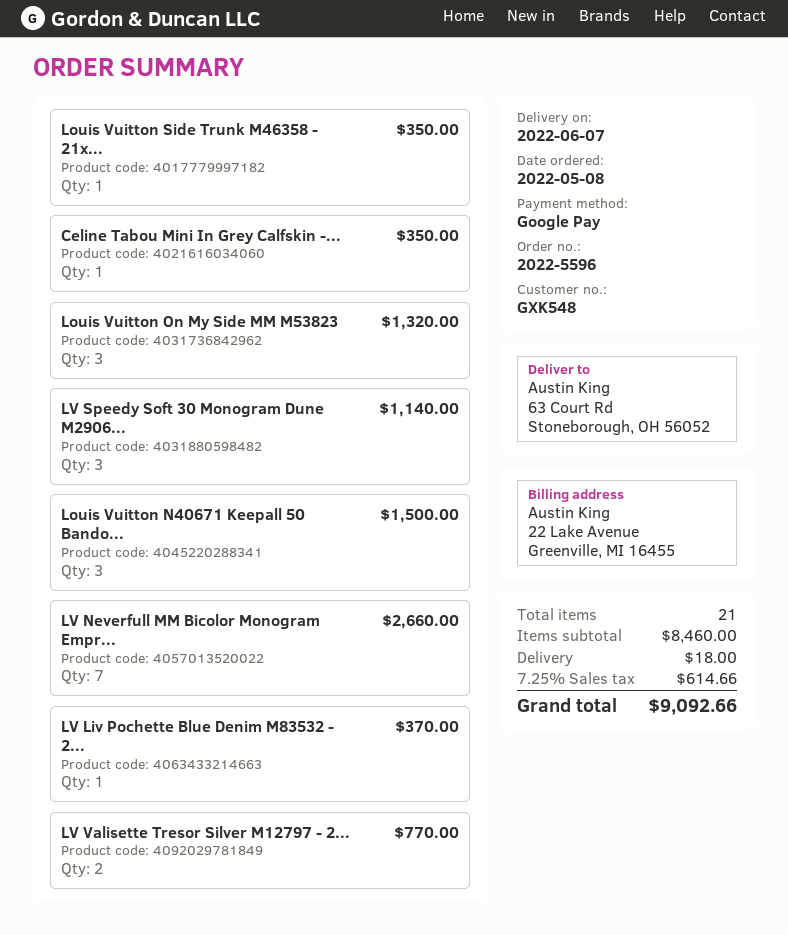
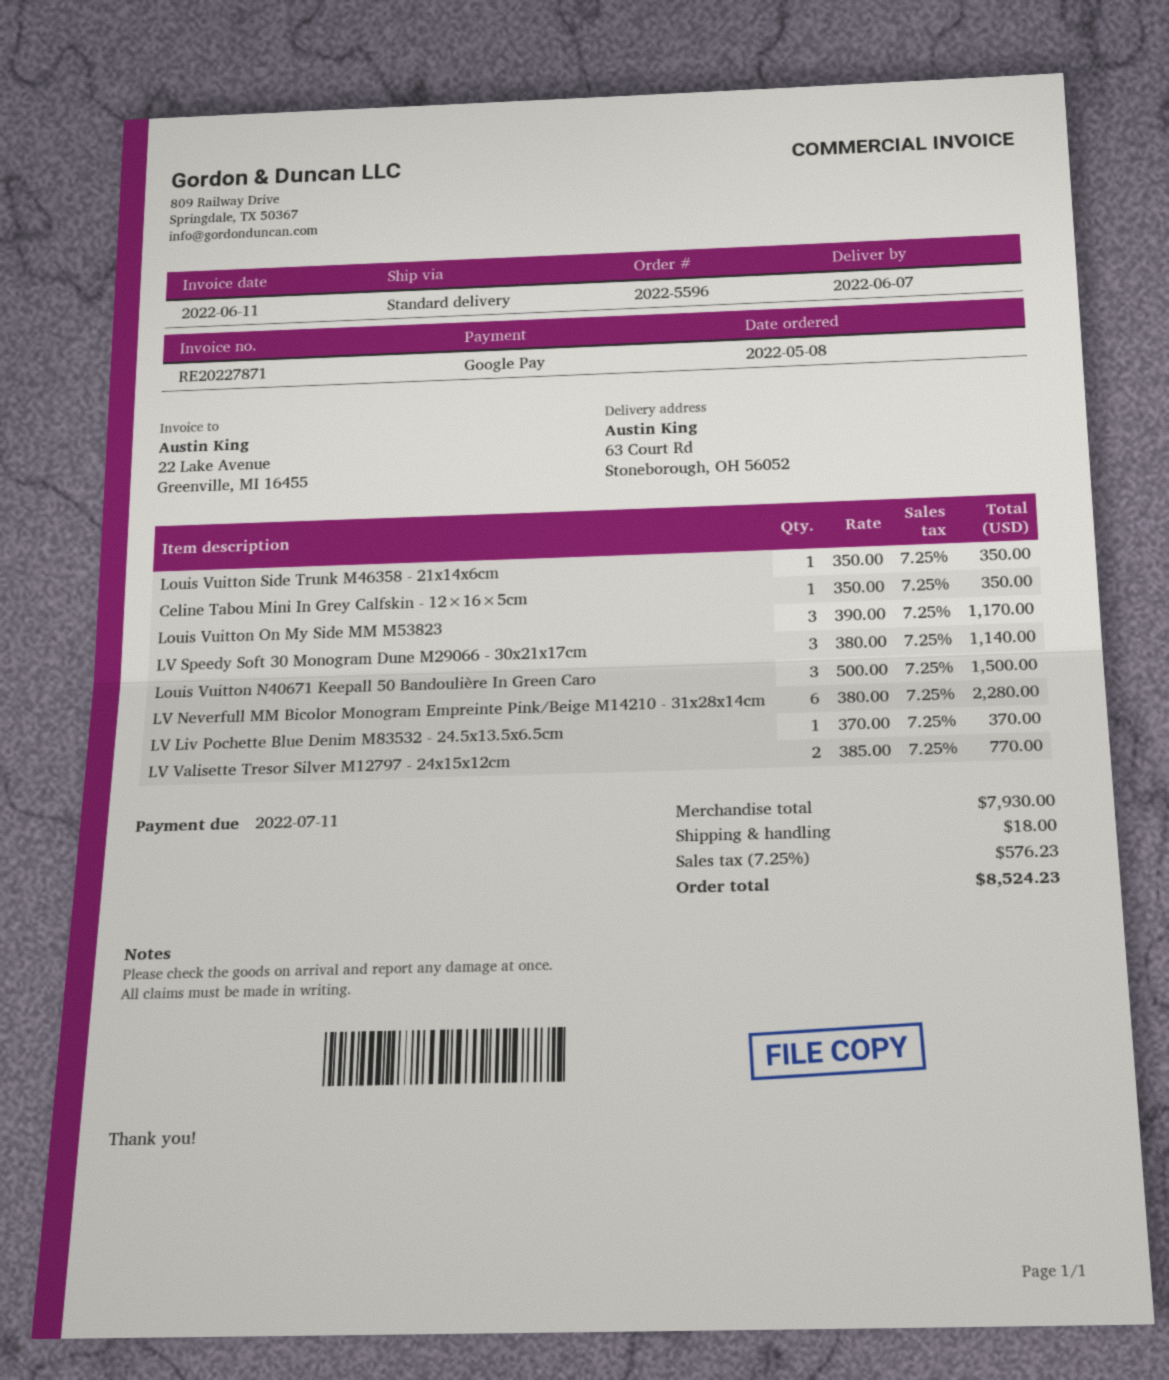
Louis Vuitton On My Side MM M53823: 3 for 1320.00 -> 3 for 1170.00
LV Neverfull MM Bicolor Monogram Empr...: 7 for 2660.00 -> 6 for 2280.00
subtotal: 8460.00 -> 7930.00
tax: 7.25% = 614.66 -> 7.25% = 576.23
total: 9092.66 -> 8524.23

